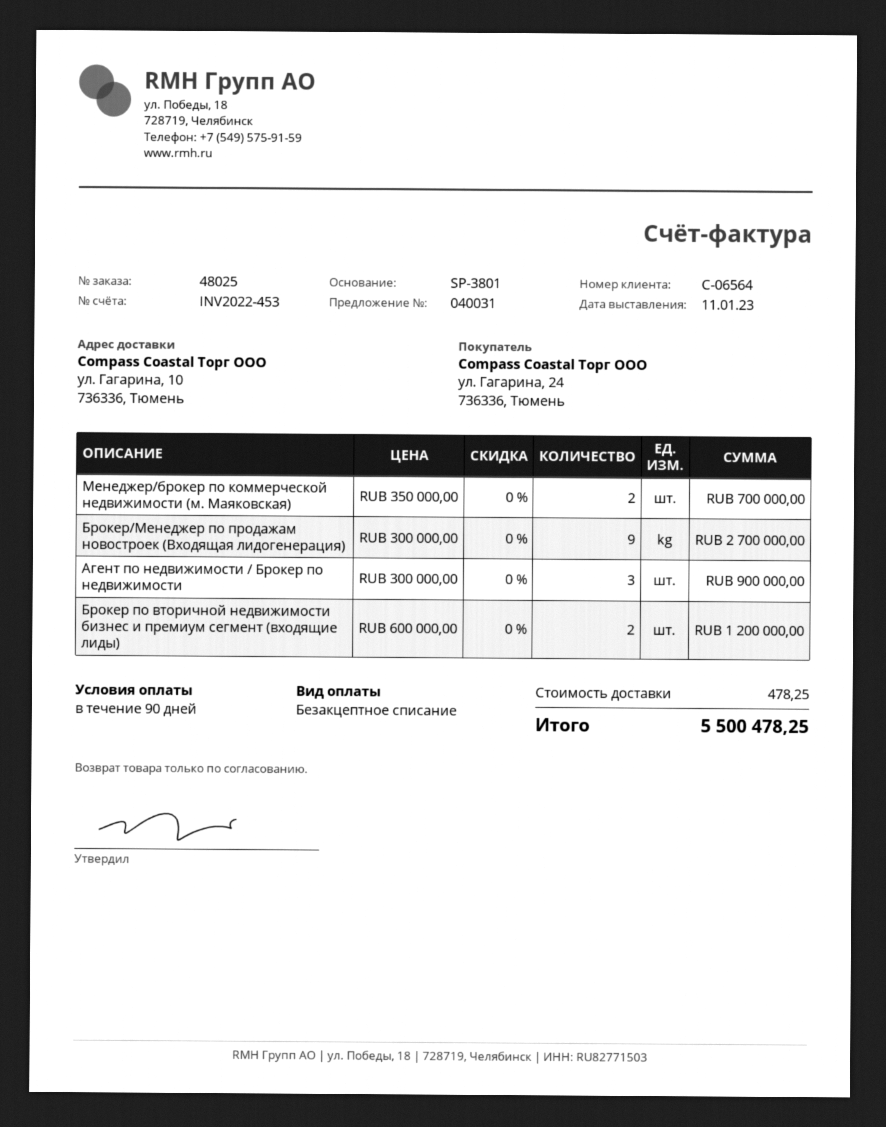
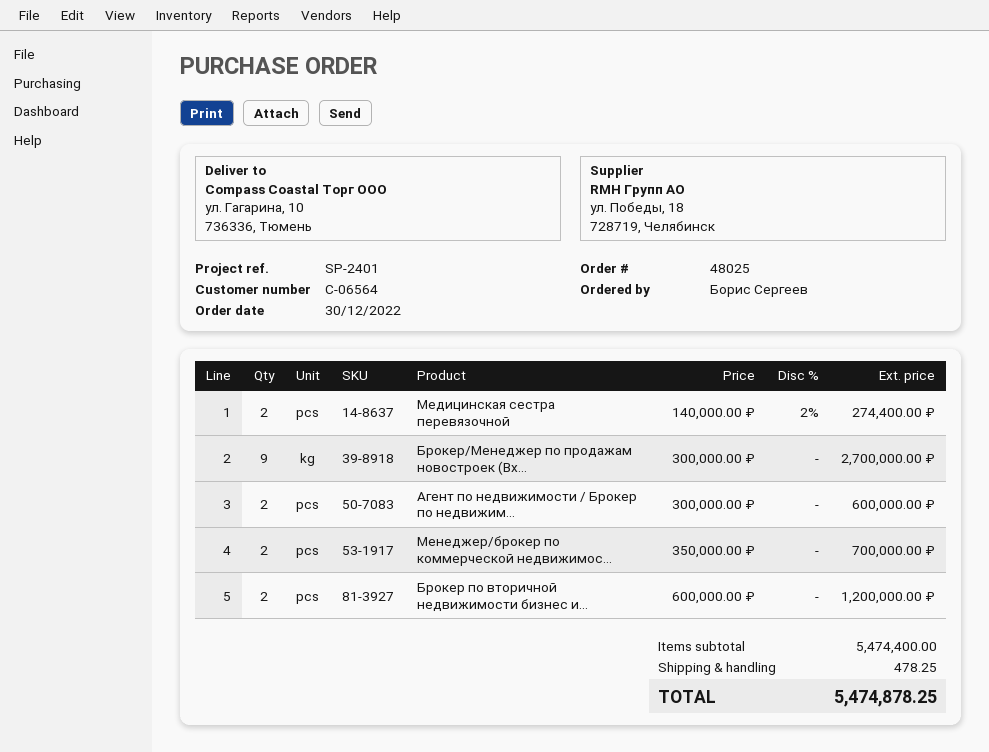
reference: SP-3801 -> SP-2401
Агент по недвижимости / Брокер по недвижимости: 3 x 300000.00 = 900000.00 -> 2 x 300000.00 = 600000.00
Медицинская сестра перевязочной: none -> 2 x 140000.00 - 2% = 274400.00
total: 5500478.25 -> 5474878.25

